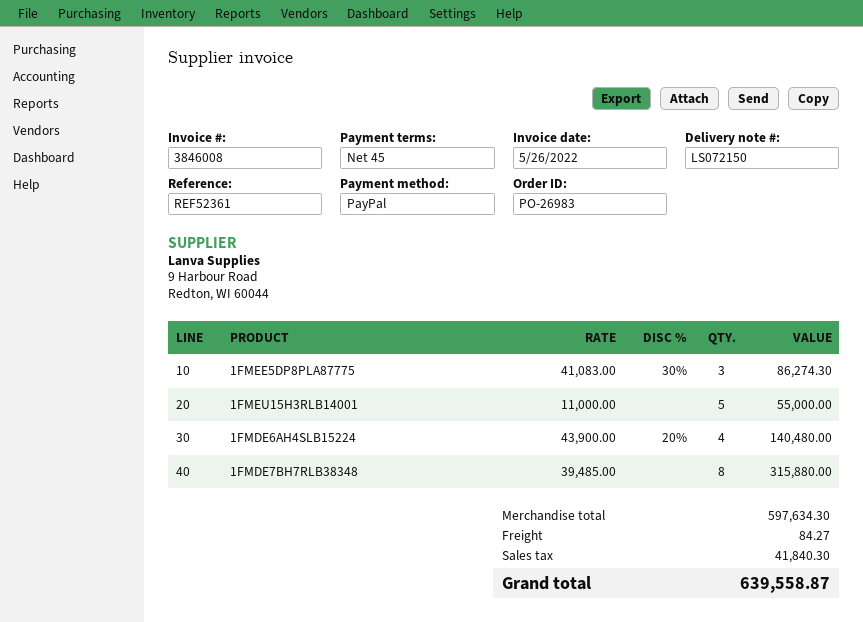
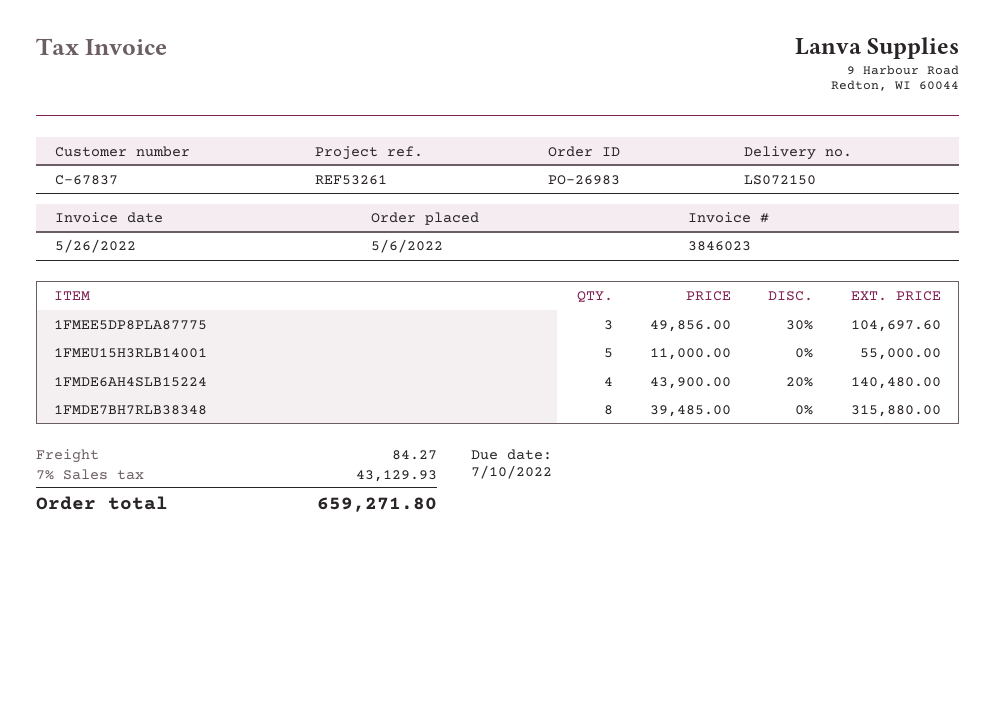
invoice number: 3846008 -> 3846023
reference: REF52361 -> REF53261
1FMEE5DP8PLA87775: 3 x 41083.00 - 30% = 86274.30 -> 3 x 49856.00 - 30% = 104697.60
tax: 41840.30 -> 43129.93
total: 639558.87 -> 659271.80

